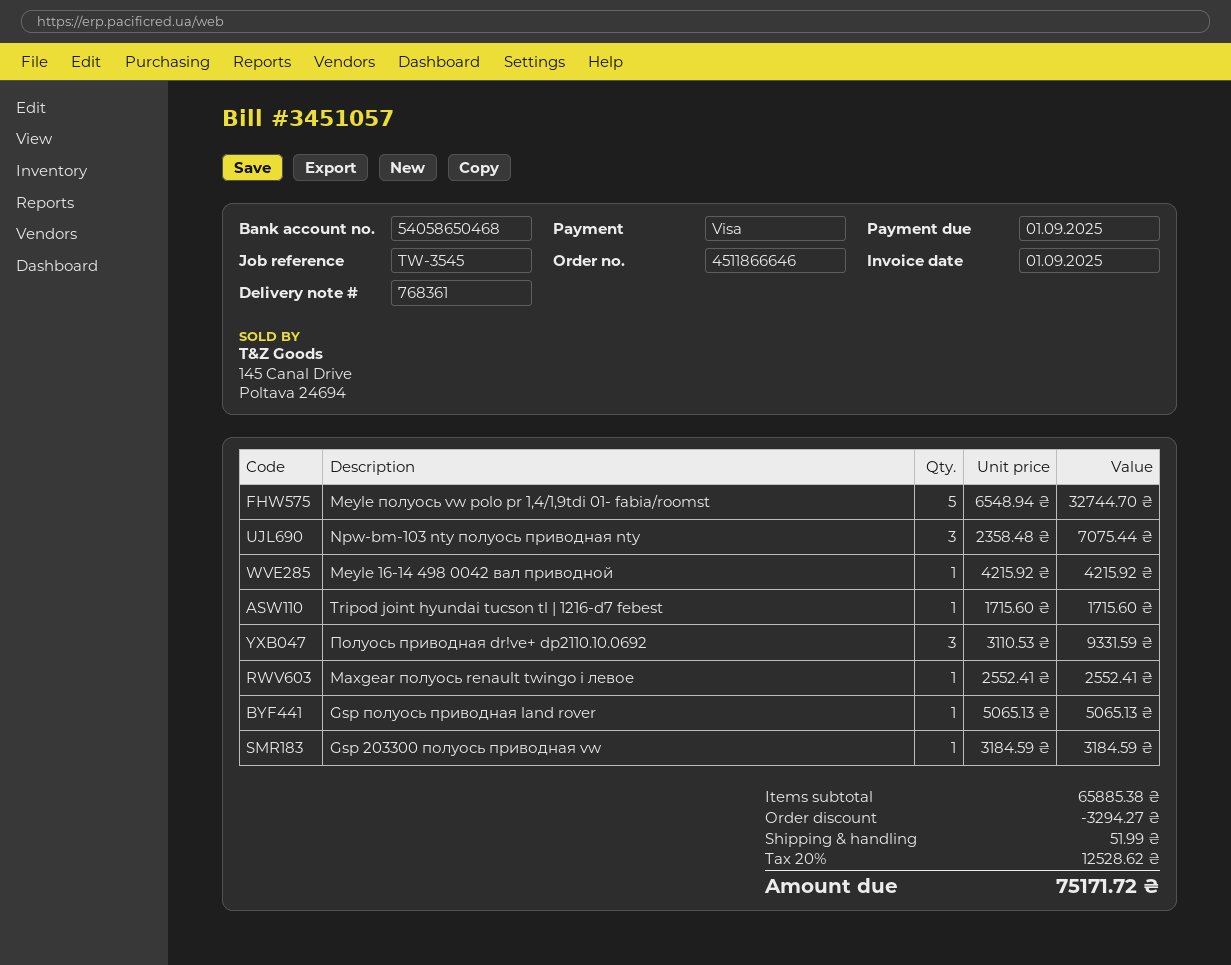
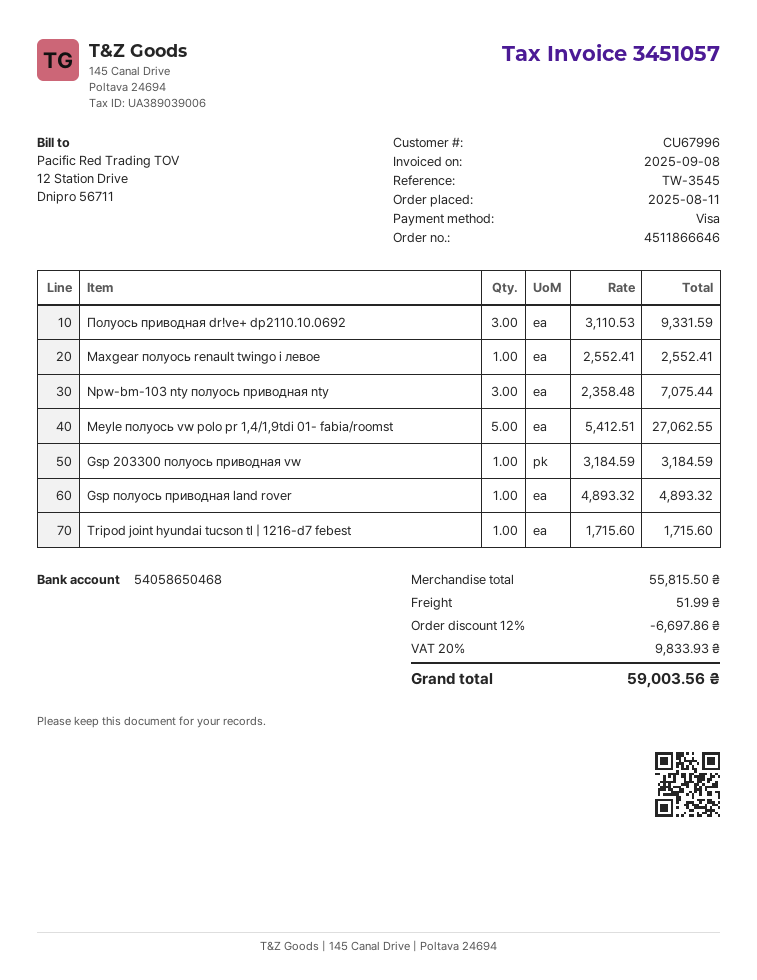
invoice date: 2025-09-01 -> 2025-09-08
Meyle полуось vw polo pr 1,4/1,9tdi 01- fabia/roomst: 5 x 6548.94 = 32744.70 -> 5 x 5412.51 = 27062.55
Meyle 16-14 498 0042 вал приводной: 1 x 4215.92 = 4215.92 -> none
Gsp полуось приводная land rover: 1 x 5065.13 = 5065.13 -> 1 x 4893.32 = 4893.32
subtotal: 65885.38 -> 55815.50
discount: 3294.27 -> 6697.86
tax: 20% = 12528.62 -> 20% = 9833.93
total: 75171.72 -> 59003.56

